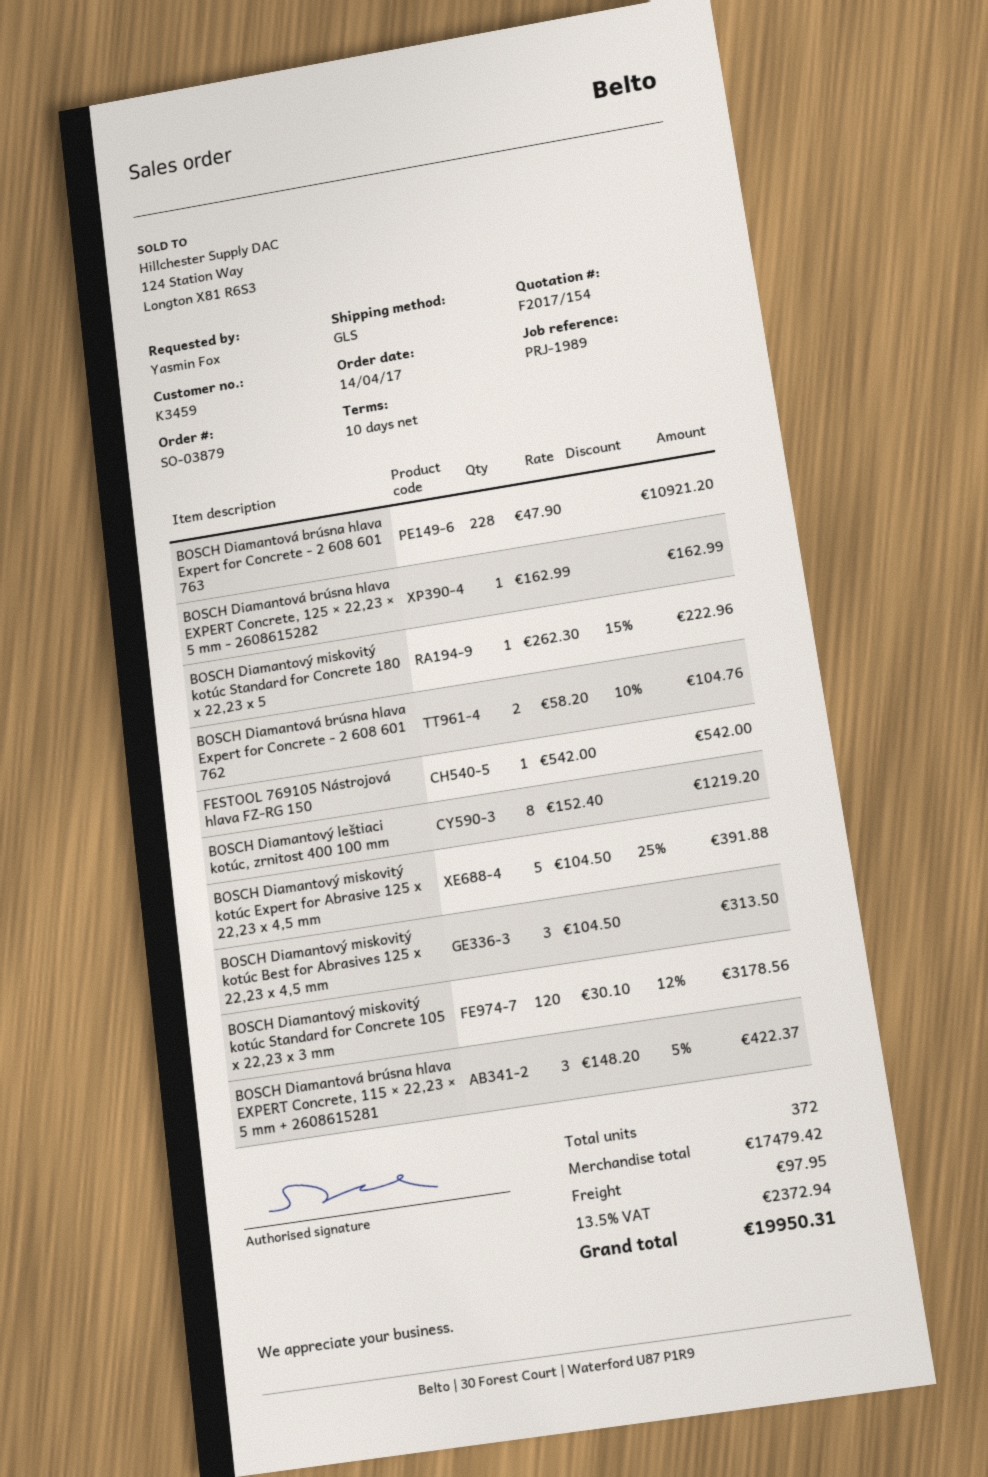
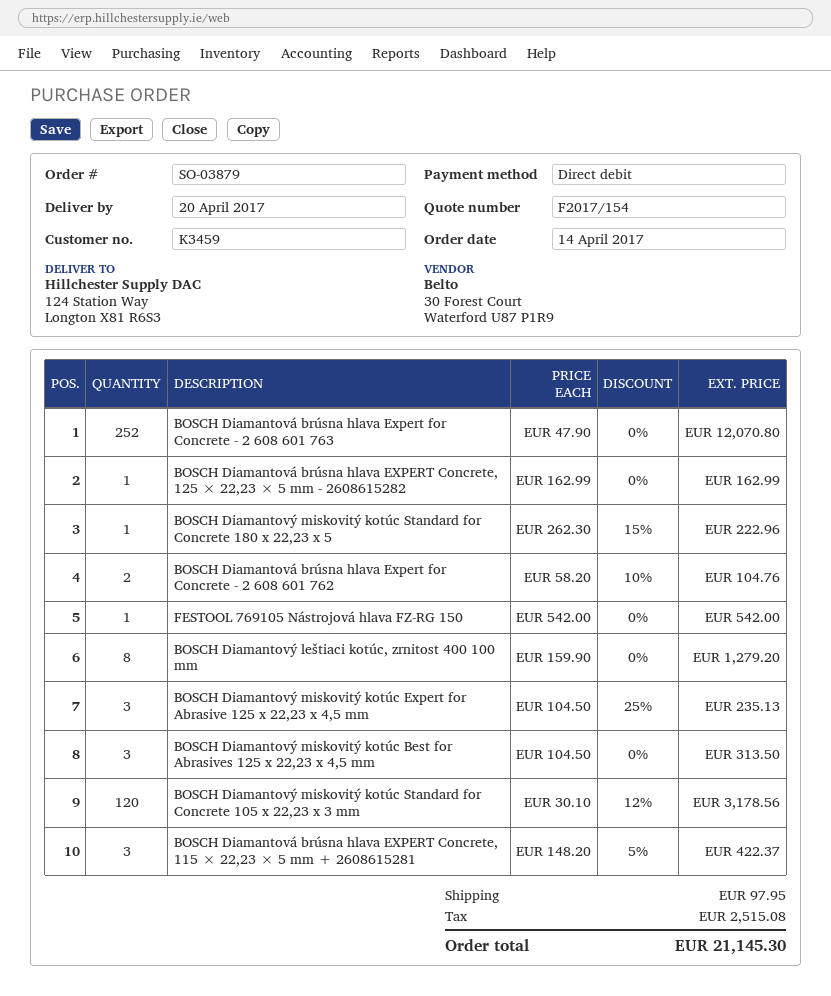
BOSCH Diamantová brúsna hlava Expert for Concrete - 2 608 601 763: 228 x 47.90 = 10921.20 -> 252 x 47.90 = 12070.80
BOSCH Diamantový leštiaci kotúc, zrnitost 400 100 mm: 8 x 152.40 = 1219.20 -> 8 x 159.90 = 1279.20
BOSCH Diamantový miskovitý kotúc Expert for Abrasive 125 x 22,23 x 4,5 mm: 5 x 104.50 - 25% = 391.88 -> 3 x 104.50 - 25% = 235.13
tax: 2372.94 -> 2515.08
total: 19950.31 -> 21145.30

